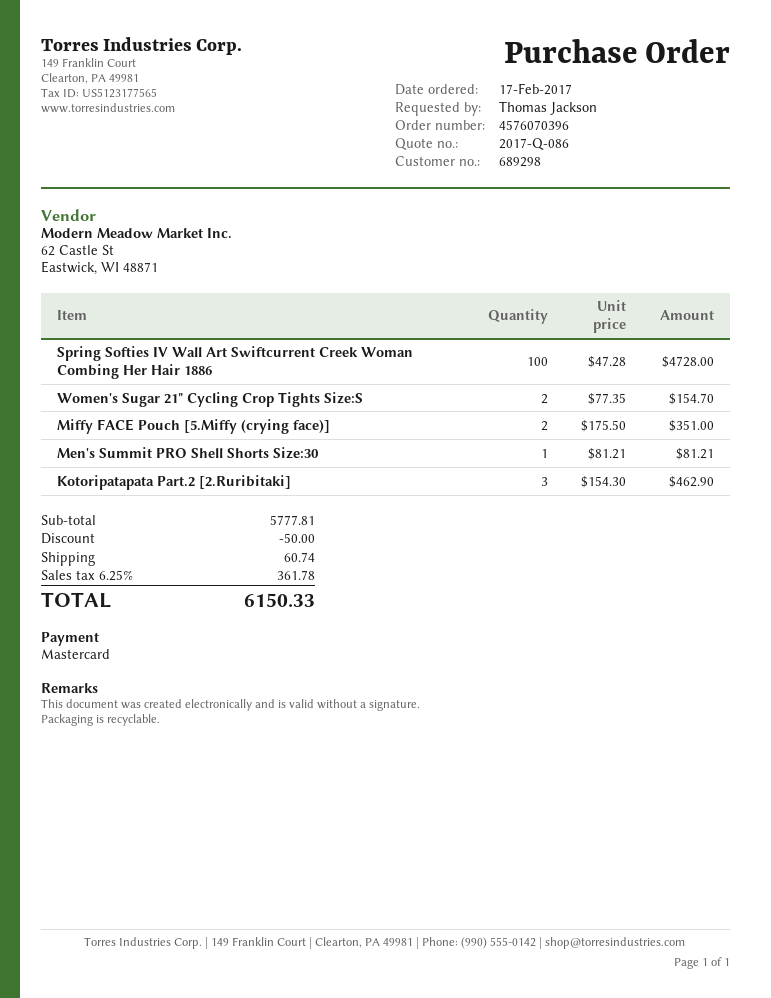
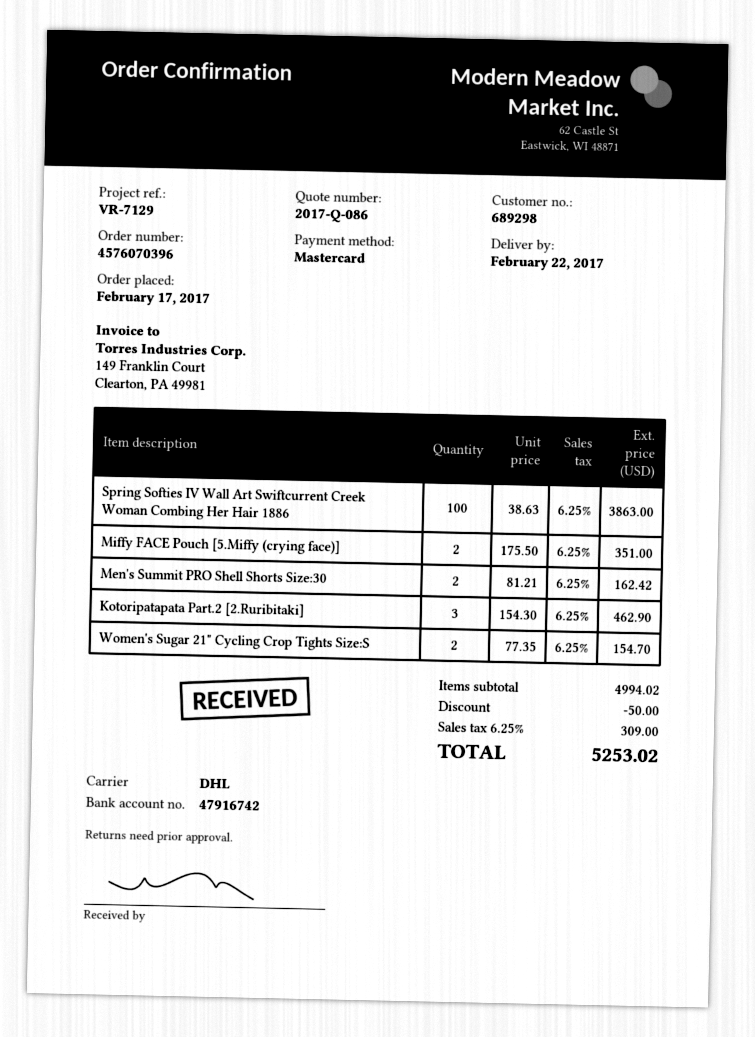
Spring Softies IV Wall Art Swiftcurrent Creek Woman Combing Her Hair 1886: 100 x 47.28 = 4728.00 -> 100 x 38.63 = 3863.00
Men's Summit PRO Shell Shorts Size:30: 1 x 81.21 = 81.21 -> 2 x 81.21 = 162.42
subtotal: 5777.81 -> 4994.02
shipping: 60.74 -> none
tax: 6.25% = 361.78 -> 6.25% = 309.00
total: 6150.33 -> 5253.02

